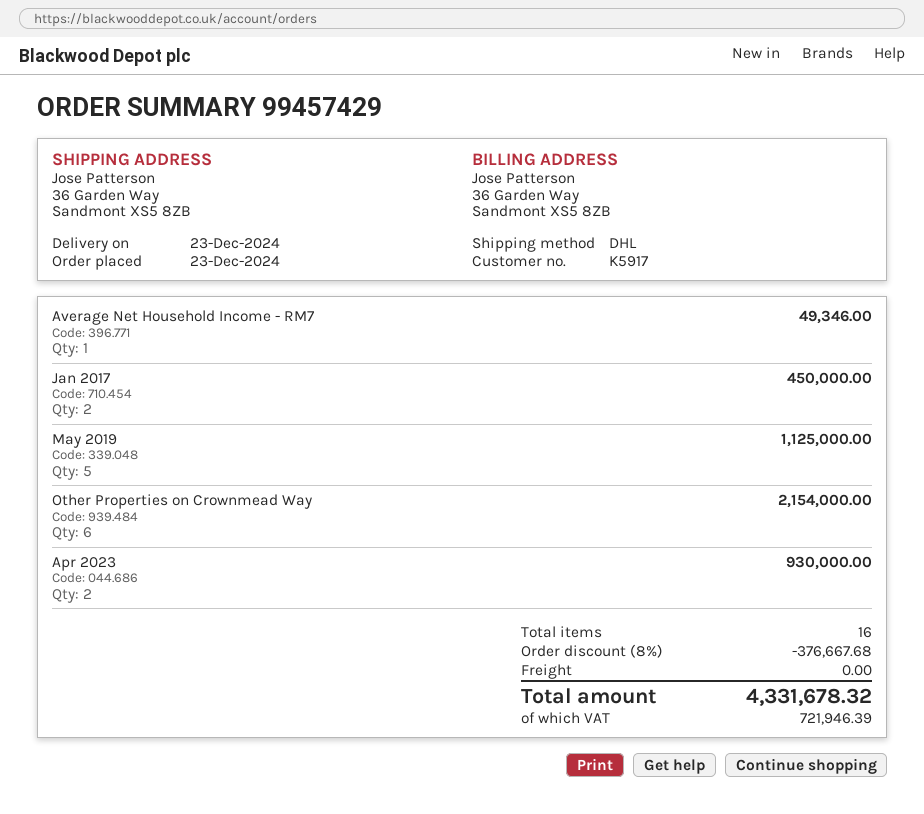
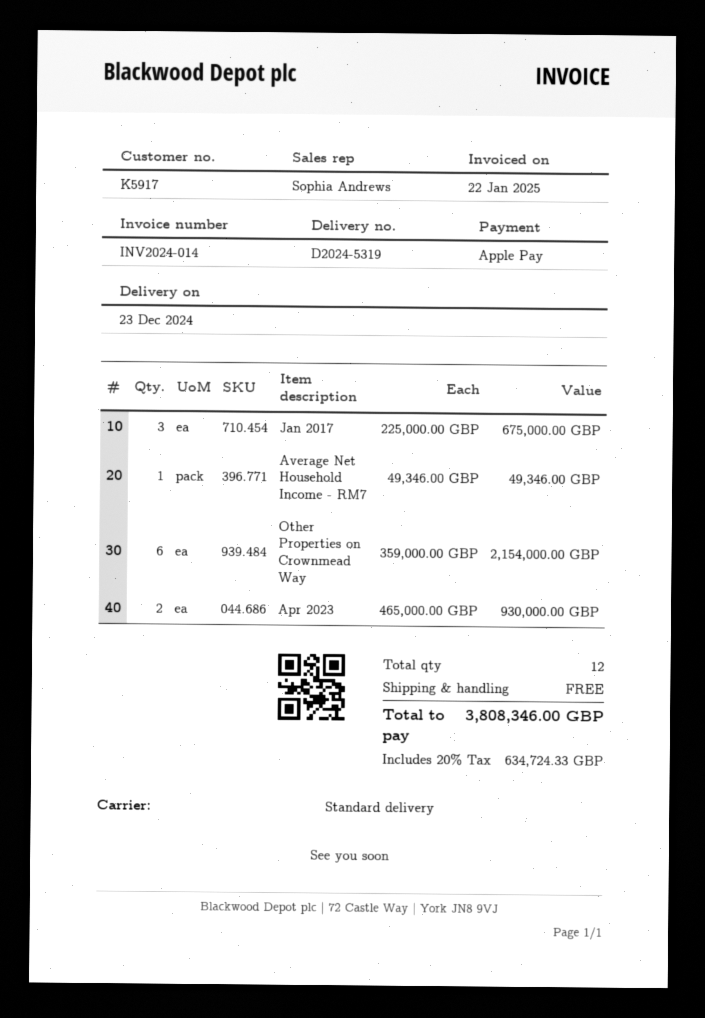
shipping method: DHL -> standard
Jan 2017: 2 for 450000.00 -> 3 for 675000.00
May 2019: 5 for 1125000.00 -> none
total quantity: 16 -> 12
discount: 8% = 376667.68 -> none
tax: 721946.39 -> 634724.33
total: 4331678.32 -> 3808346.00

